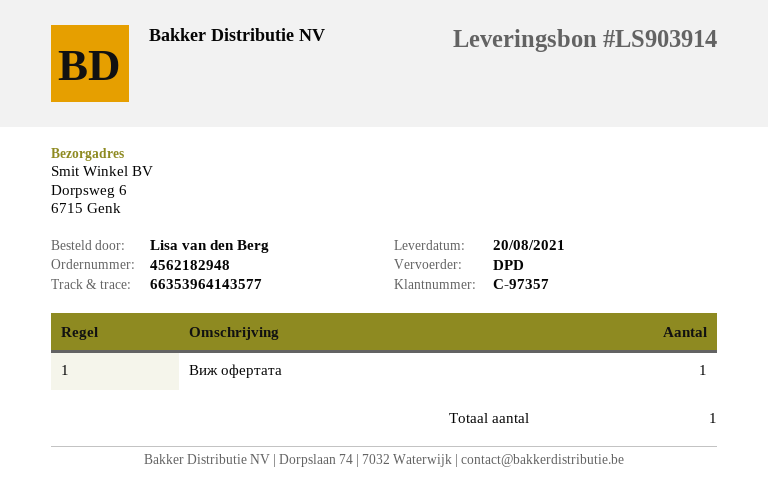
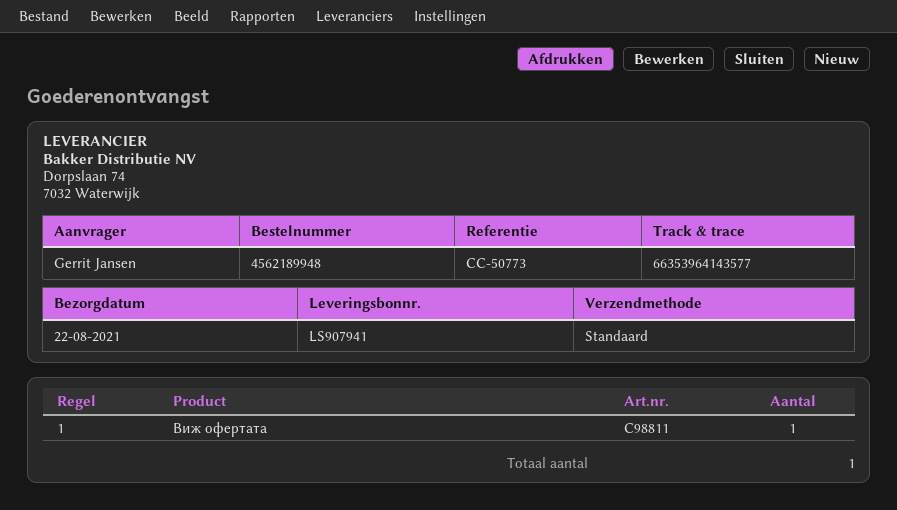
order number: 4562182948 -> 4562189948
delivery note number: LS903914 -> LS907941
delivery date: 2021-08-20 -> 2021-08-22
ordered by: Lisa van den Berg -> Gerrit Jansen
shipping method: DPD -> standard

